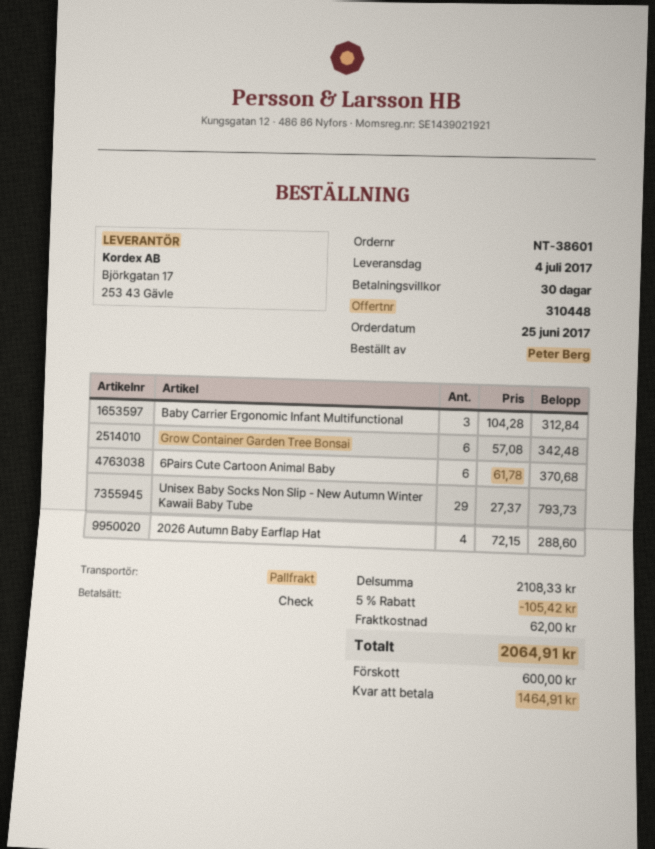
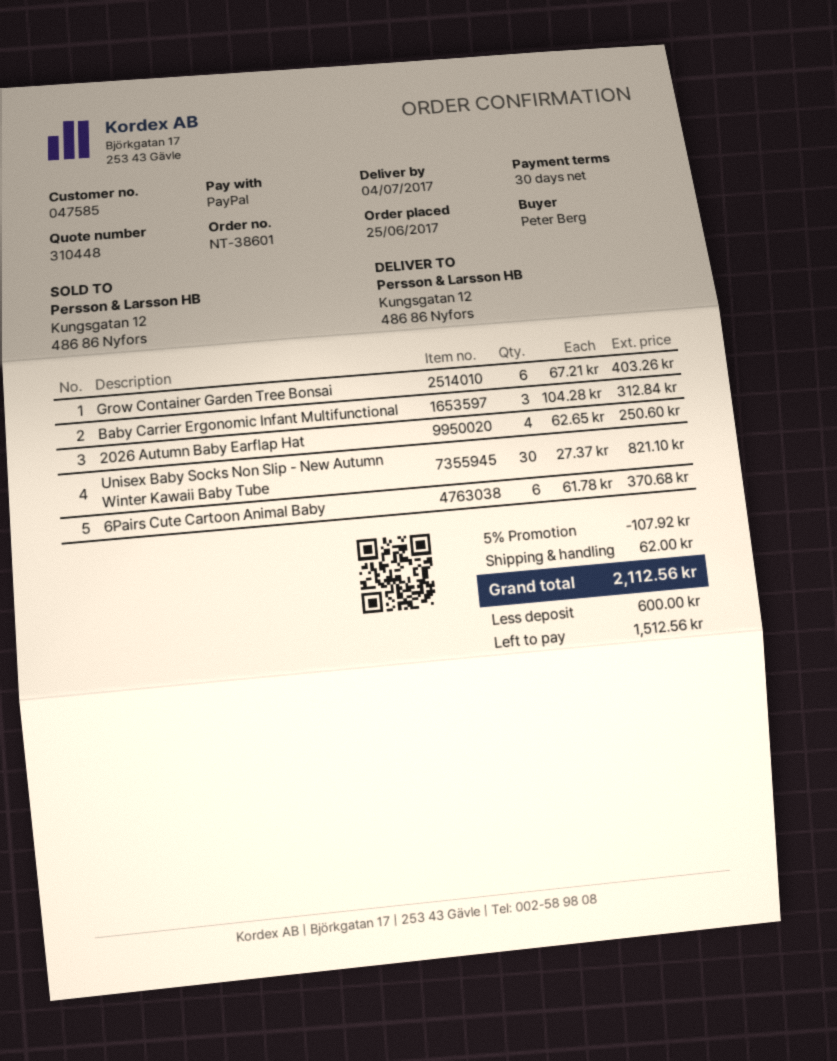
payment method: cheque -> PayPal
Grow Container Garden Tree Bonsai: 6 x 57.08 = 342.48 -> 6 x 67.21 = 403.26
Unisex Baby Socks Non Slip - New Autumn Winter Kawaii Baby Tube: 29 x 27.37 = 793.73 -> 30 x 27.37 = 821.10
2026 Autumn Baby Earflap Hat: 4 x 72.15 = 288.60 -> 4 x 62.65 = 250.60
discount: 5% = 105.42 -> 5% = 107.92
total: 2064.91 -> 2112.56
balance: 1464.91 -> 1512.56

